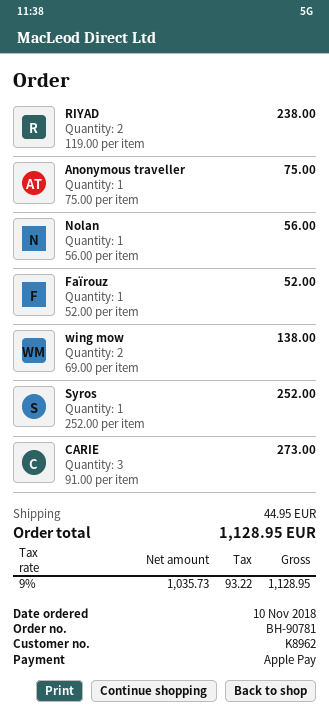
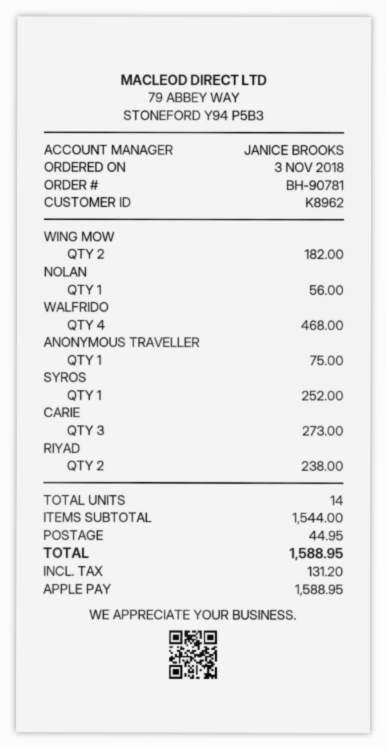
order date: 2018-11-10 -> 2018-11-03
Faïrouz: 1 for 52.00 -> none
wing mow: 2 for 138.00 -> 2 for 182.00
WALFRIDO: none -> 4 for 468.00
tax: 93.22 -> 131.20
total: 1128.95 -> 1588.95

